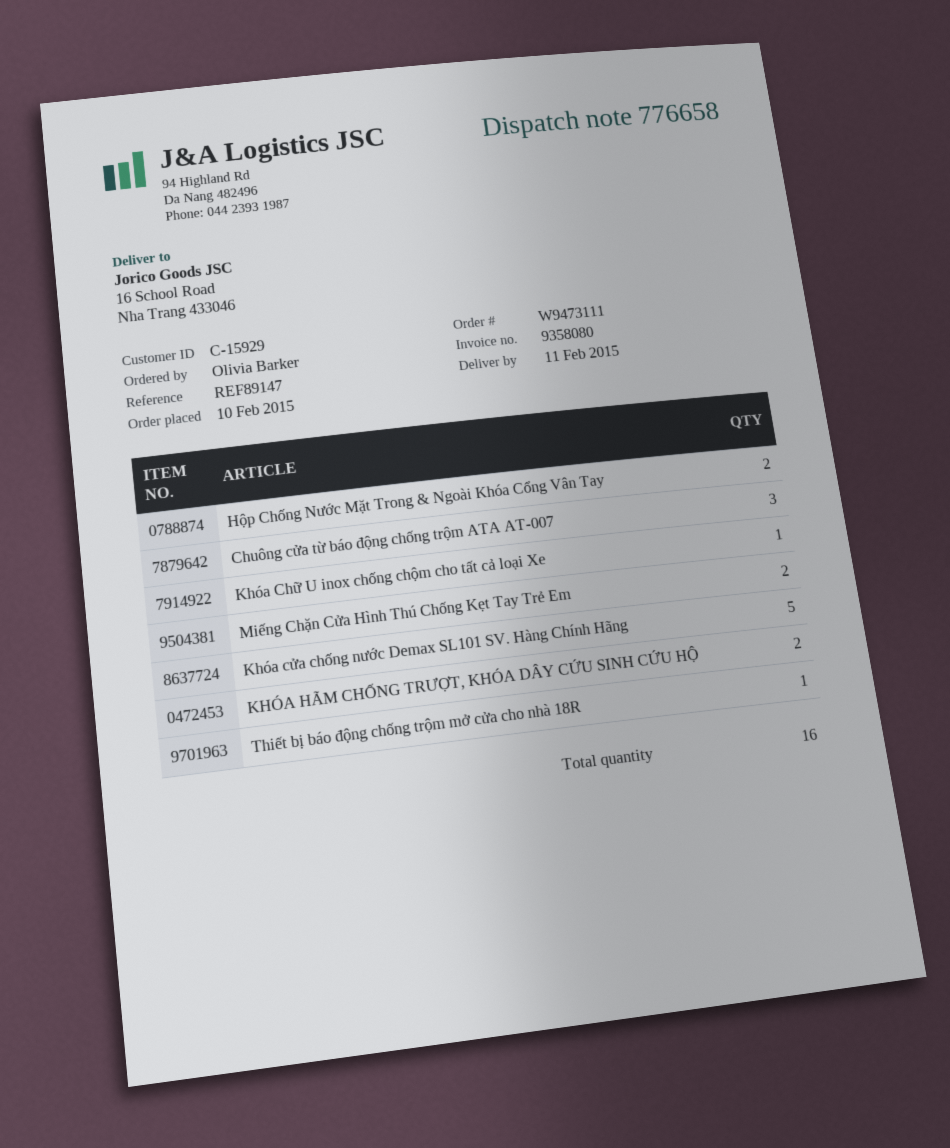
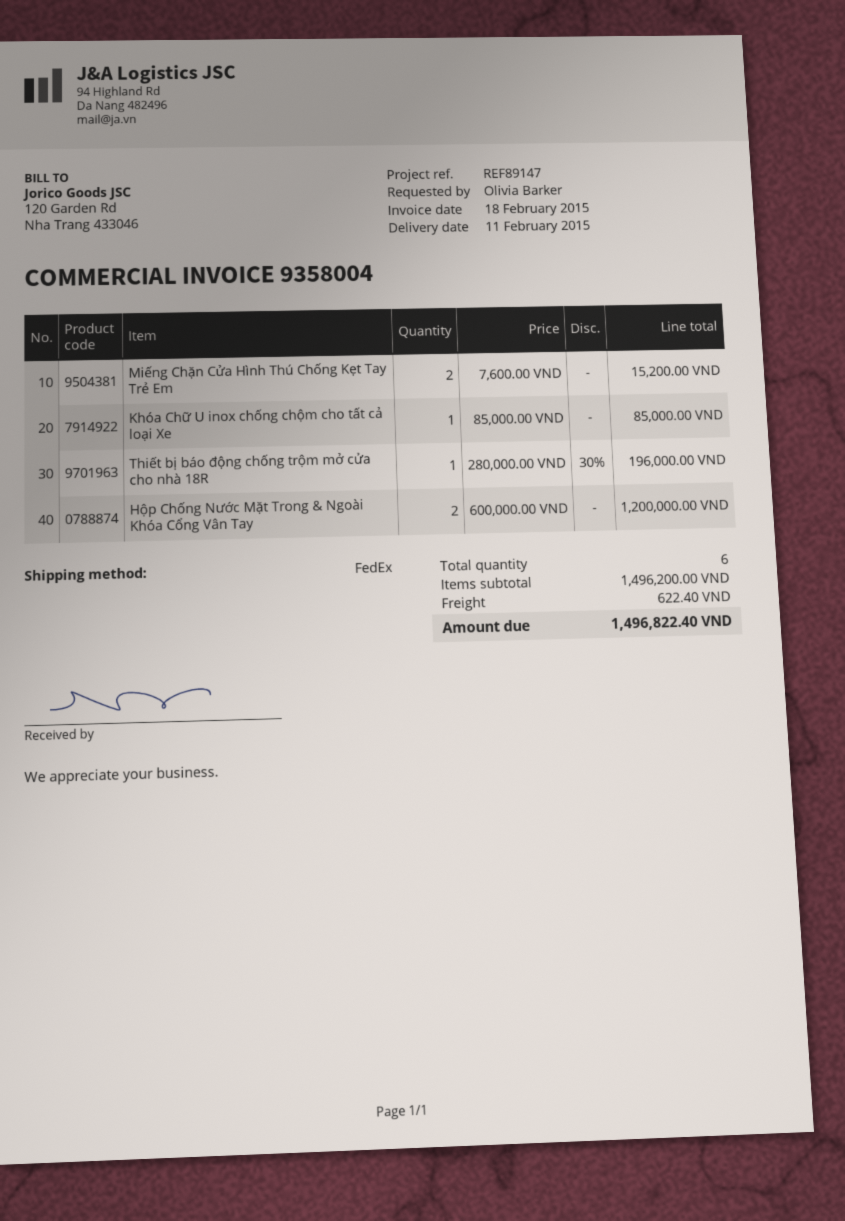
invoice number: 9358080 -> 9358004
Chuông cửa từ báo động chống trộm ATA AT-007: 3 -> none
Khóa cửa chống nước Demax SL101 SV. Hàng Chính Hãng: 5 -> none
KHÓA HÃM CHỐNG TRƯỢT, KHÓA DÂY CỨU SINH CỨU HỘ: 2 -> none
total quantity: 16 -> 6

